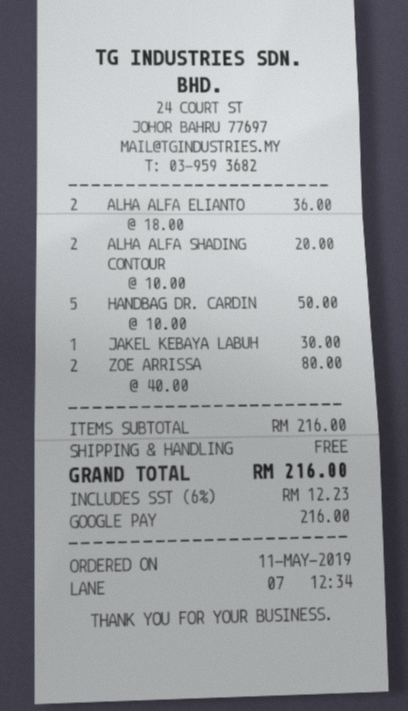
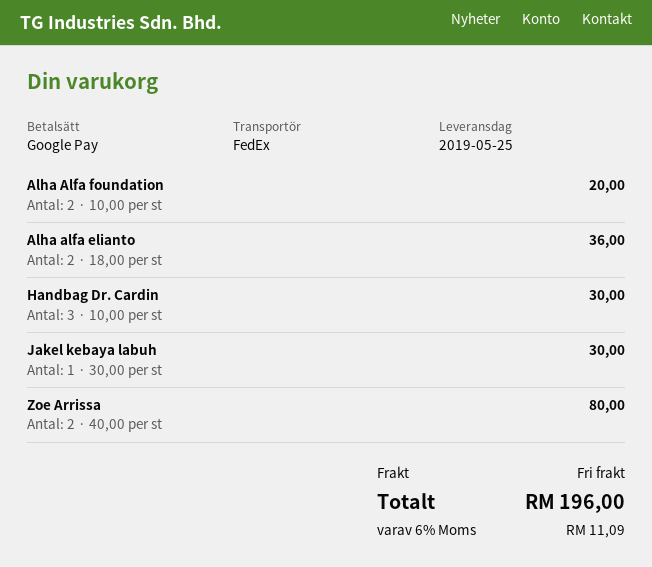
ALHA ALFA SHADING CONTOUR: 2 x 10.00 = 20.00 -> none
HANDBAG DR. CARDIN: 5 x 10.00 = 50.00 -> 3 x 10.00 = 30.00
Alha Alfa foundation: none -> 2 x 10.00 = 20.00
tax: 6% = 12.23 -> 6% = 11.09
total: 216.00 -> 196.00

